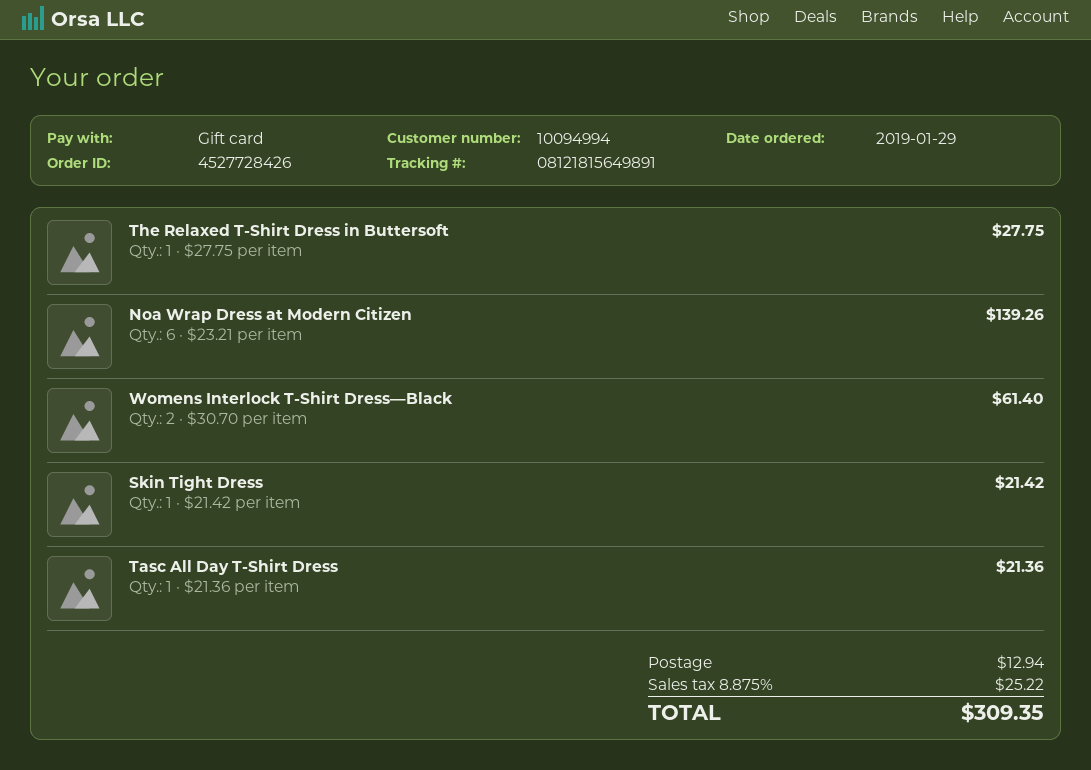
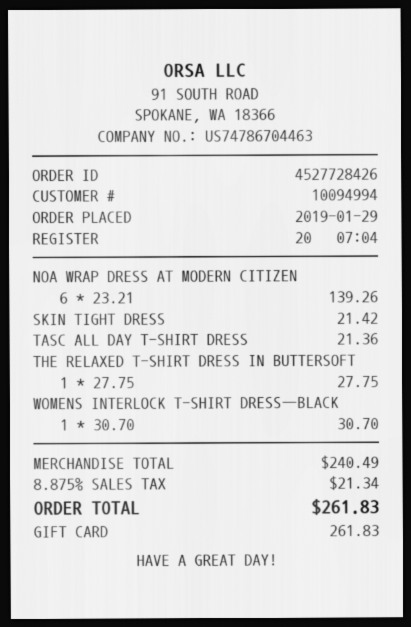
Womens Interlock T-Shirt Dress—Black: 2 x 30.70 = 61.40 -> 1 x 30.70 = 30.70
shipping: 12.94 -> none
tax: 8.875% = 25.22 -> 8.875% = 21.34
total: 309.35 -> 261.83

